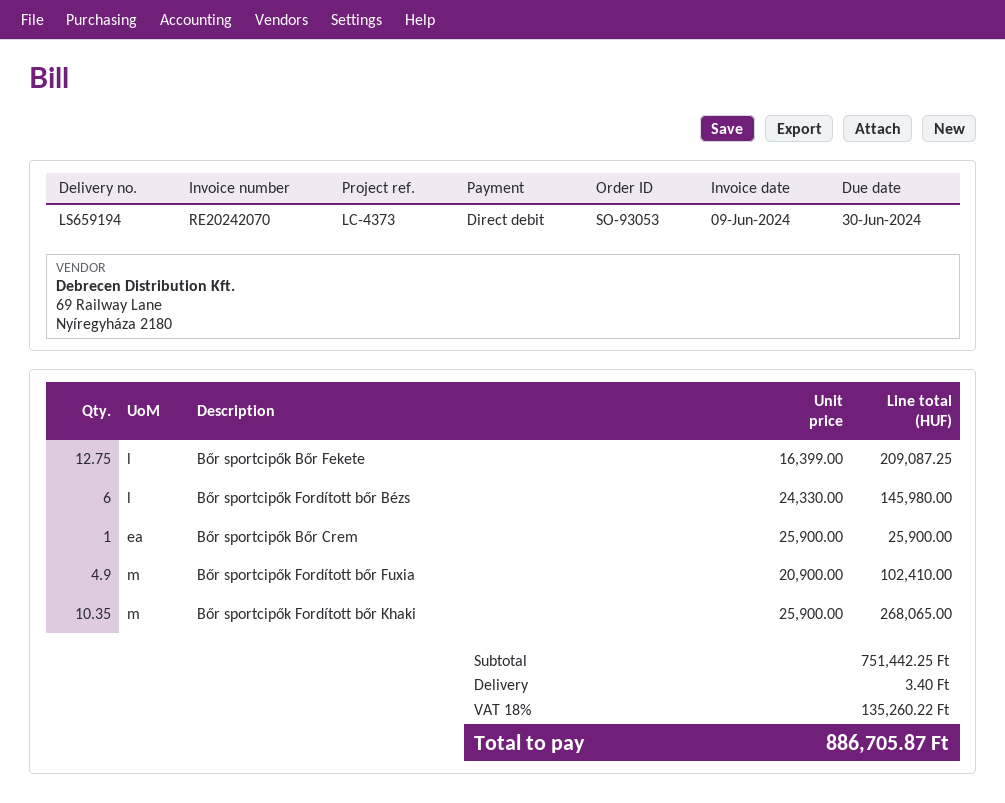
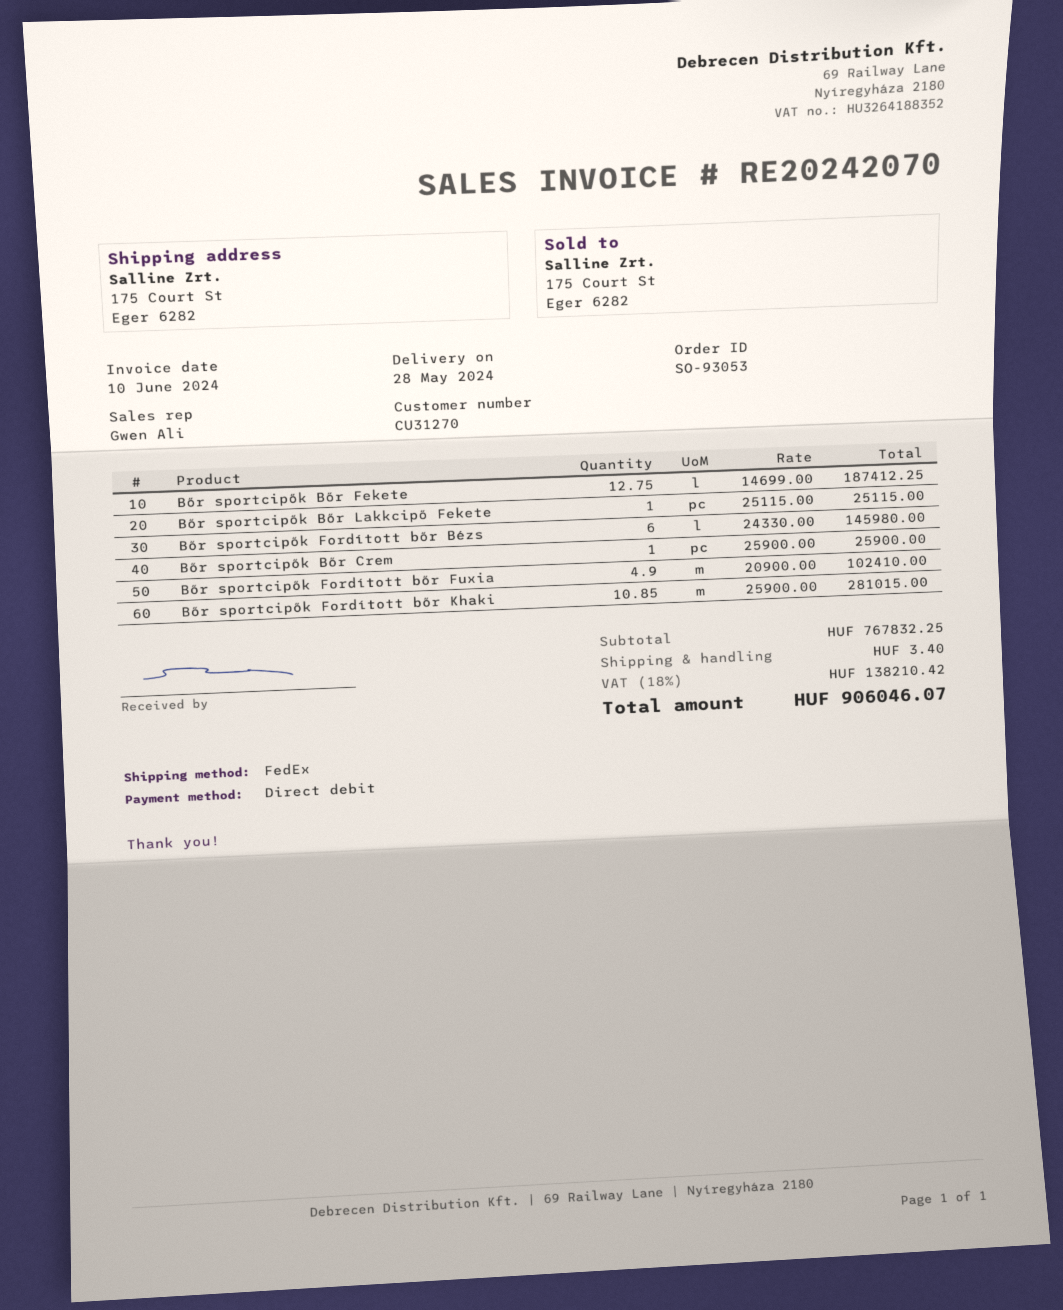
invoice date: 2024-06-09 -> 2024-06-10
Bőr sportcipők Bőr Fekete: 12.75 x 16399.00 = 209087.25 -> 12.75 x 14699.00 = 187412.25
Bőr sportcipők Fordított bőr Khaki: 10.35 x 25900.00 = 268065.00 -> 10.85 x 25900.00 = 281015.00
Bőr sportcipők Bőr Lakkcipő Fekete: none -> 1 x 25115.00 = 25115.00
subtotal: 751442.25 -> 767832.25
tax: 18% = 135260.22 -> 18% = 138210.42
total: 886705.87 -> 906046.07

